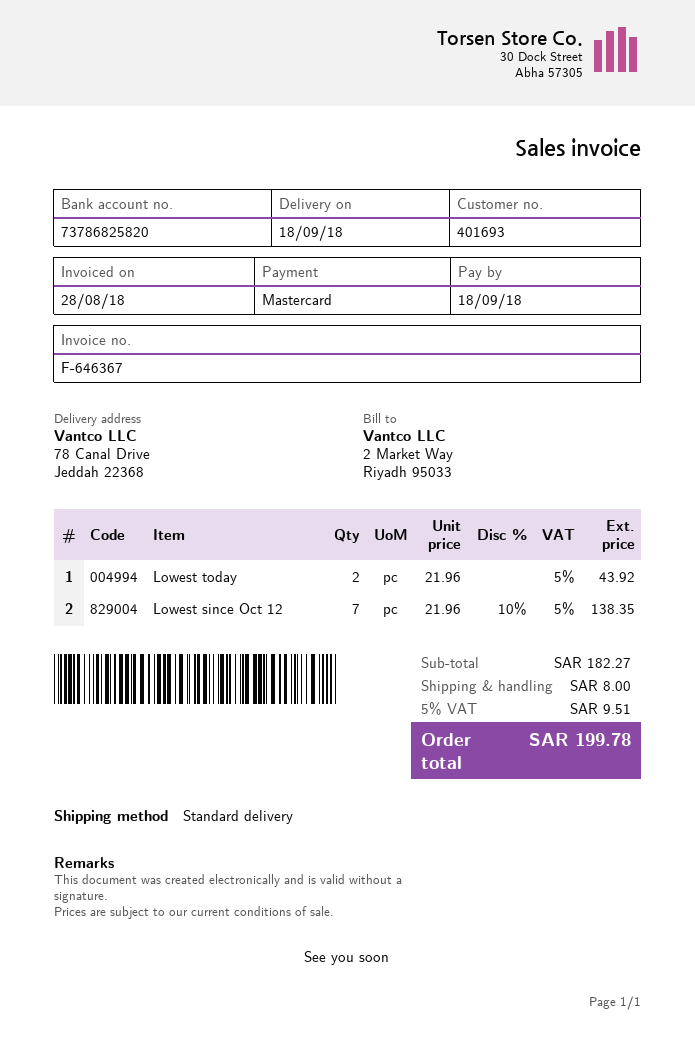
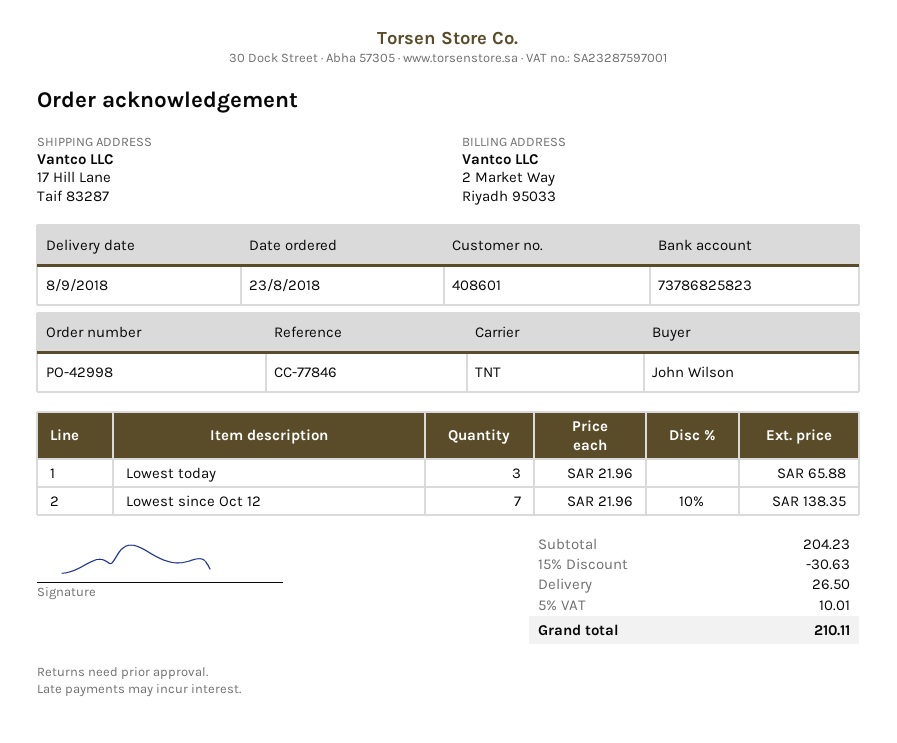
delivery date: 2018-09-18 -> 2018-09-08
customer number: 401693 -> 408601
bank account: 73786825820 -> 73786825823
shipping method: standard -> TNT
ship to: 78 Canal Drive, Jeddah 22368 -> 17 Hill Lane, Taif 83287
Lowest today: 2 x 21.96 = 43.92 -> 3 x 21.96 = 65.88
subtotal: 182.27 -> 204.23
discount: none -> 15% = 30.63
shipping: 8.00 -> 26.50
tax: 5% = 9.51 -> 5% = 10.01
total: 199.78 -> 210.11

